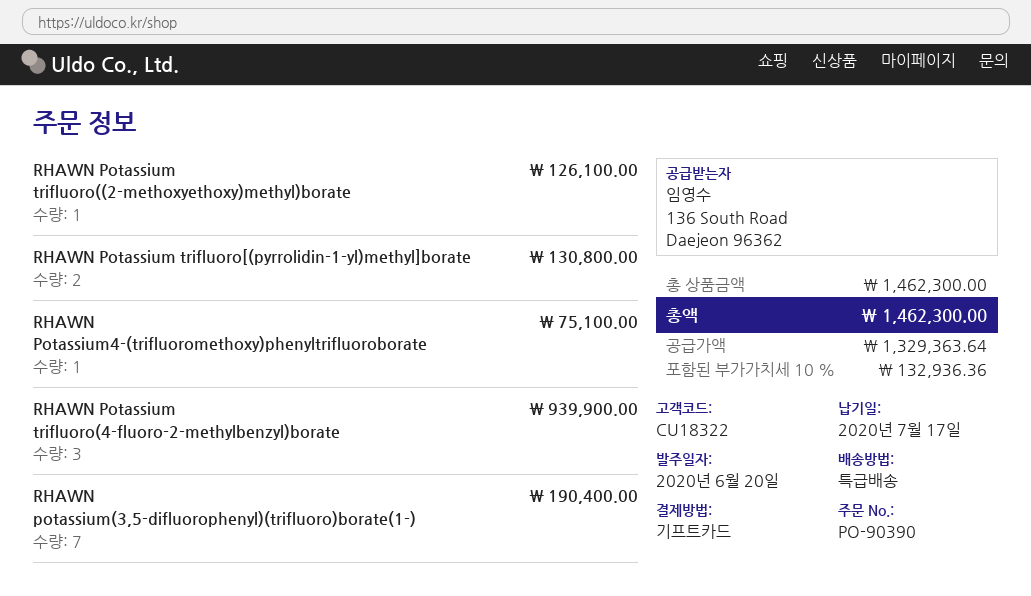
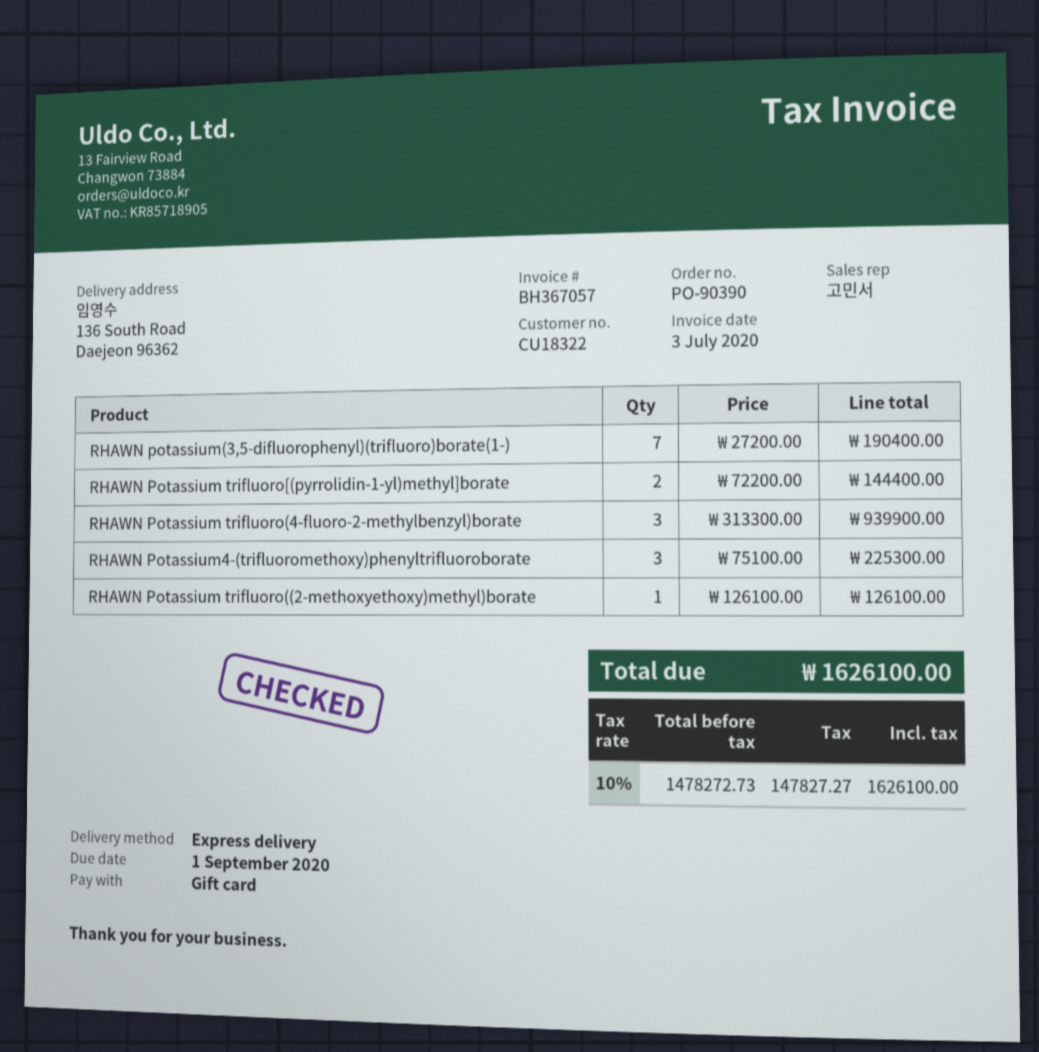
RHAWN Potassium trifluoro[(pyrrolidin-1-yl)methyl]borate: 2 for 130800.00 -> 2 for 144400.00
RHAWN Potassium4-(trifluoromethoxy)phenyltrifluoroborate: 1 for 75100.00 -> 3 for 225300.00
net: 1329363.64 -> 1478272.73
tax: 10% = 132936.36 -> 10% = 147827.27
total: 1462300.00 -> 1626100.00

